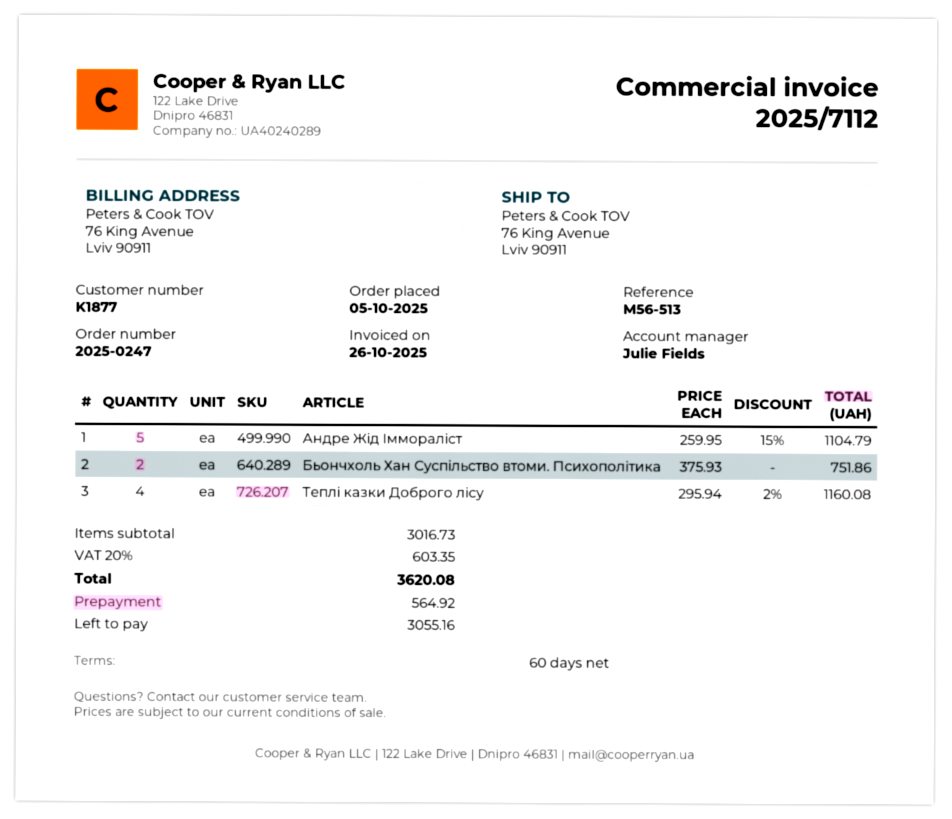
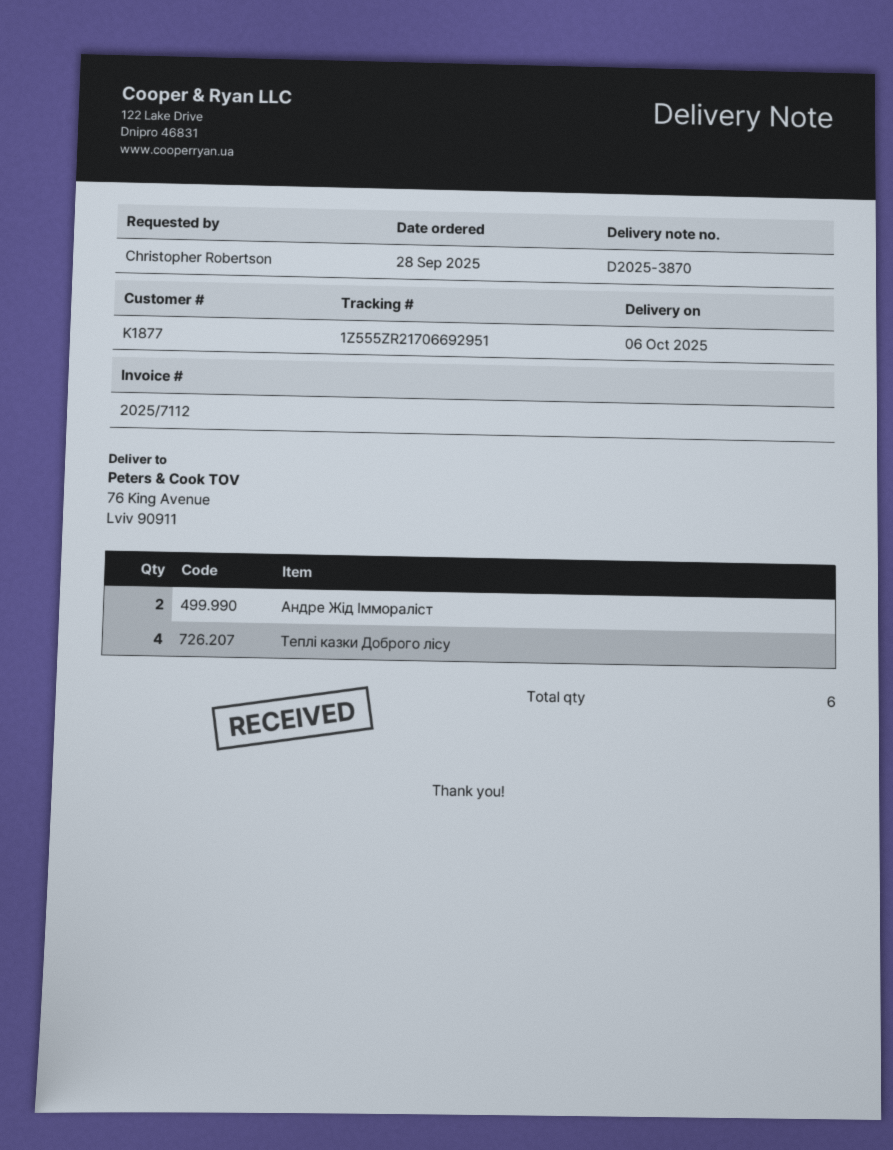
order date: 2025-10-05 -> 2025-09-28
Андре Жід Іммораліст: 5 -> 2
Бьончхоль Хан Суспільство втоми. Психополітика: 2 -> none

